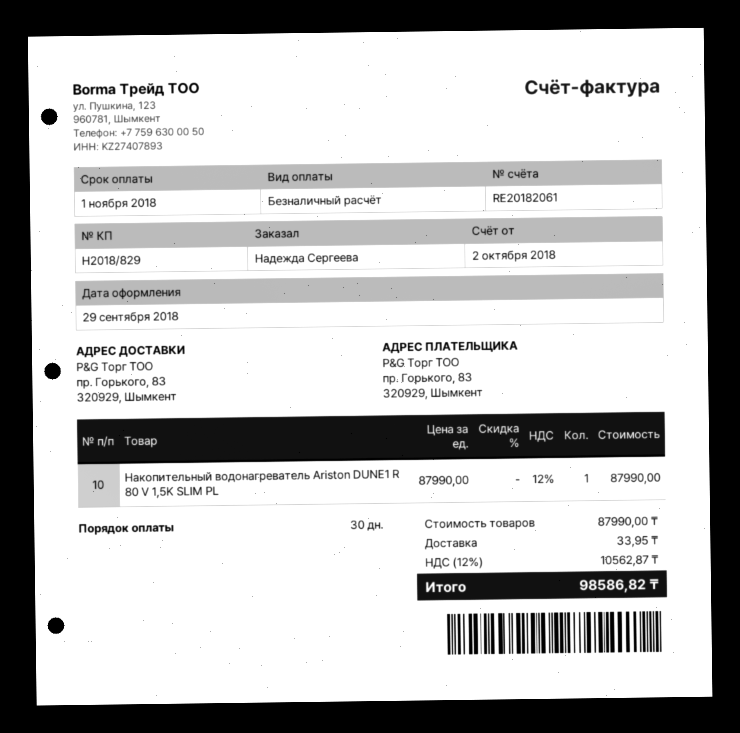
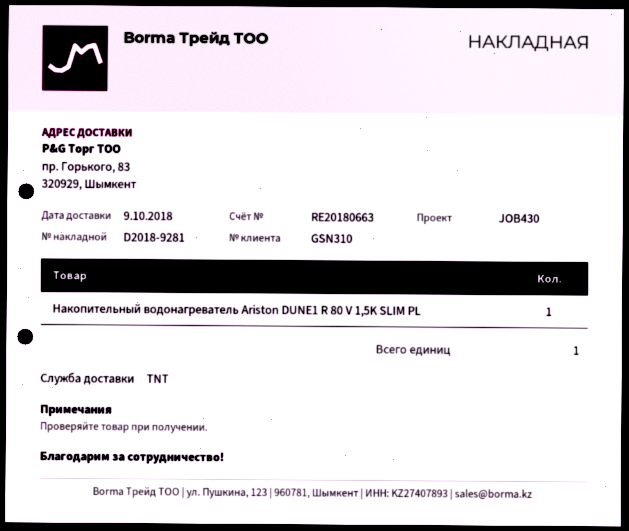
invoice number: RE20182061 -> RE20180663

